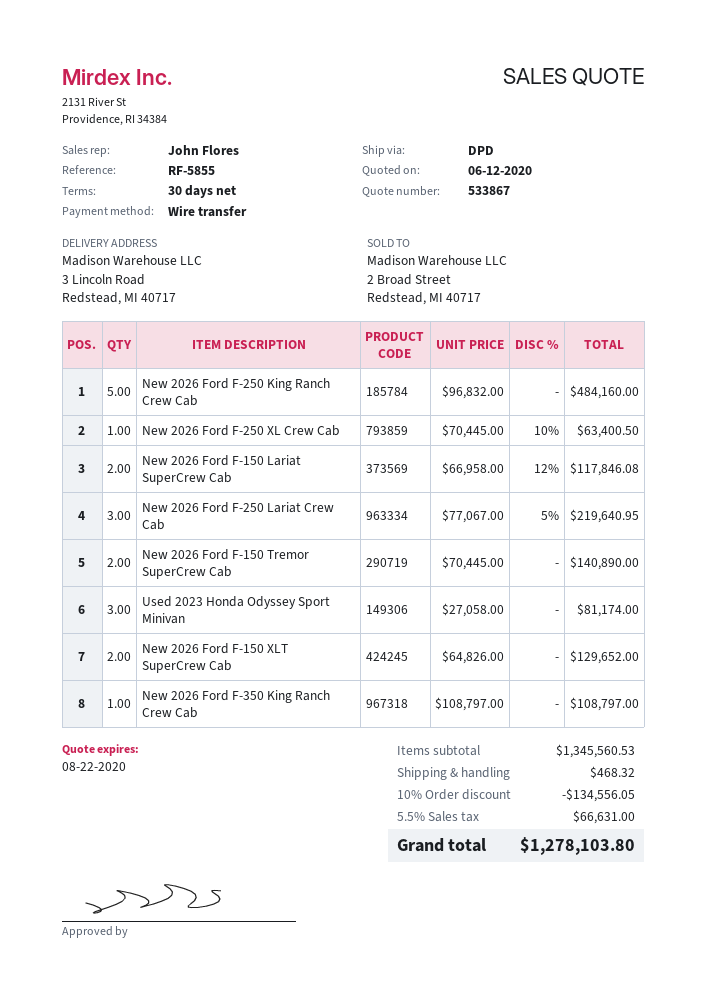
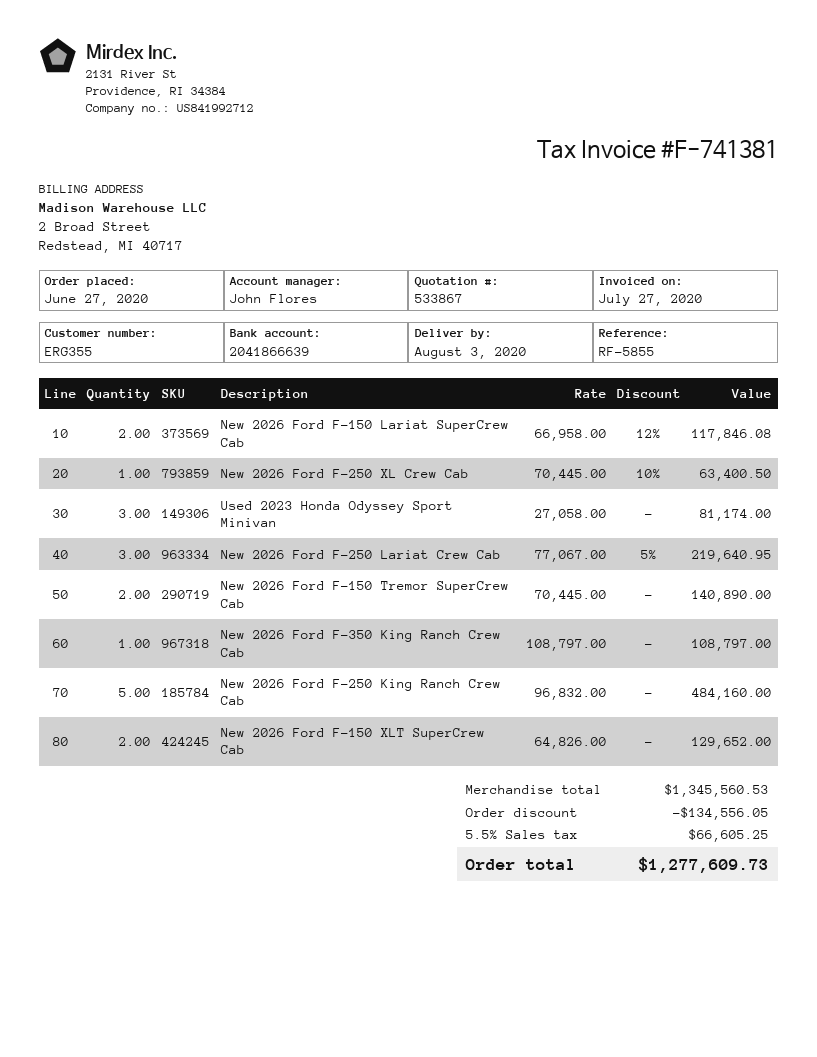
shipping: 468.32 -> none
tax: 5.5% = 66631.00 -> 5.5% = 66605.25
total: 1278103.80 -> 1277609.73

